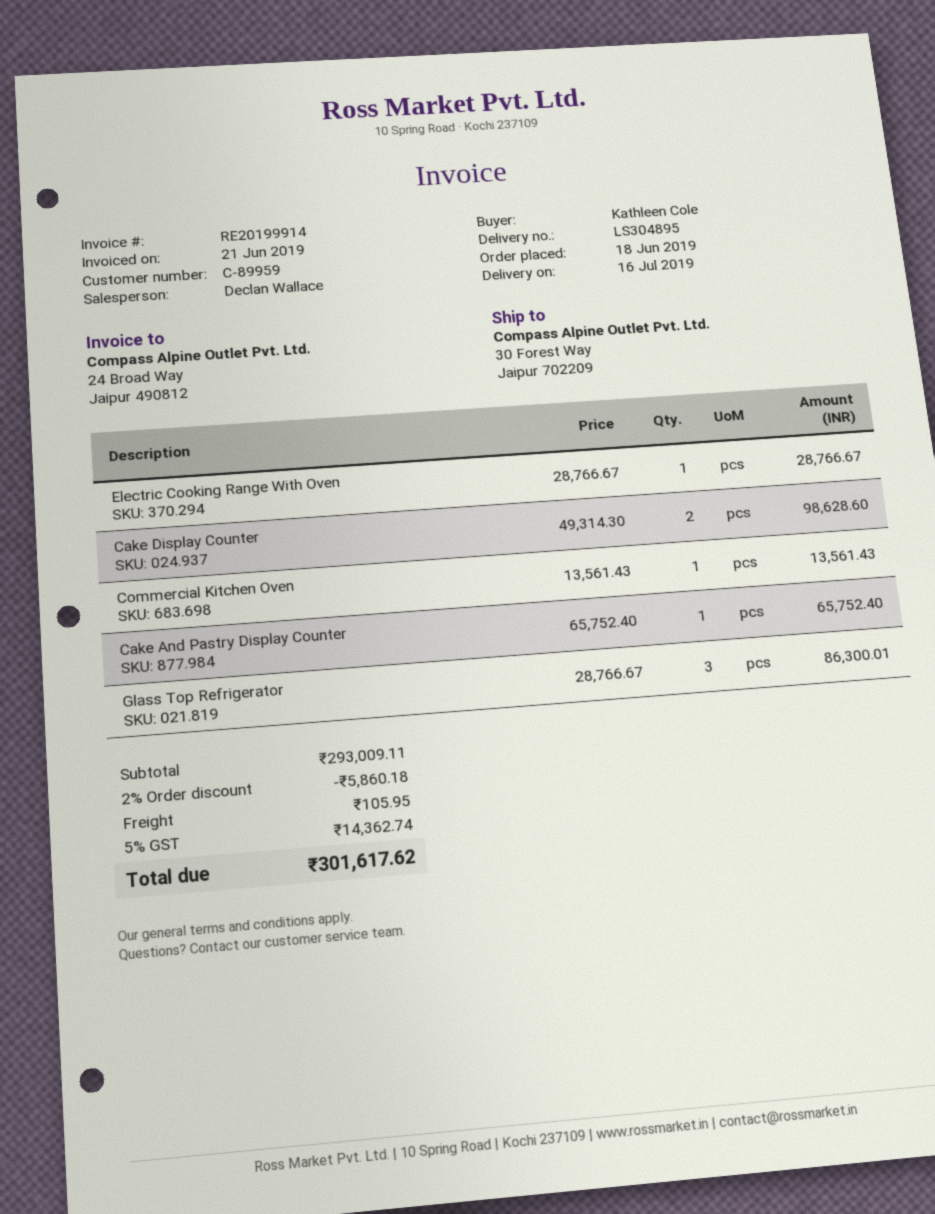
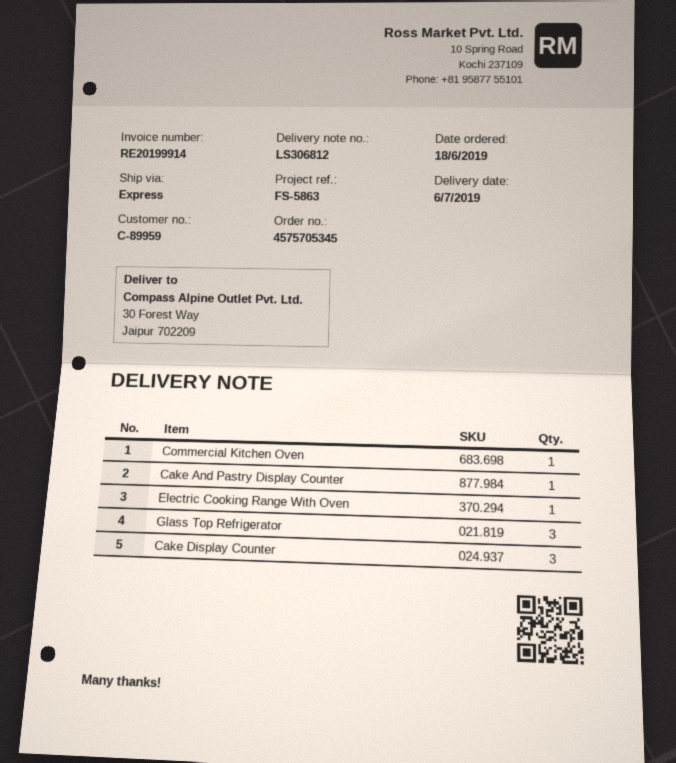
delivery note number: LS304895 -> LS306812
delivery date: 2019-07-16 -> 2019-07-06
Cake Display Counter: 2 -> 3

